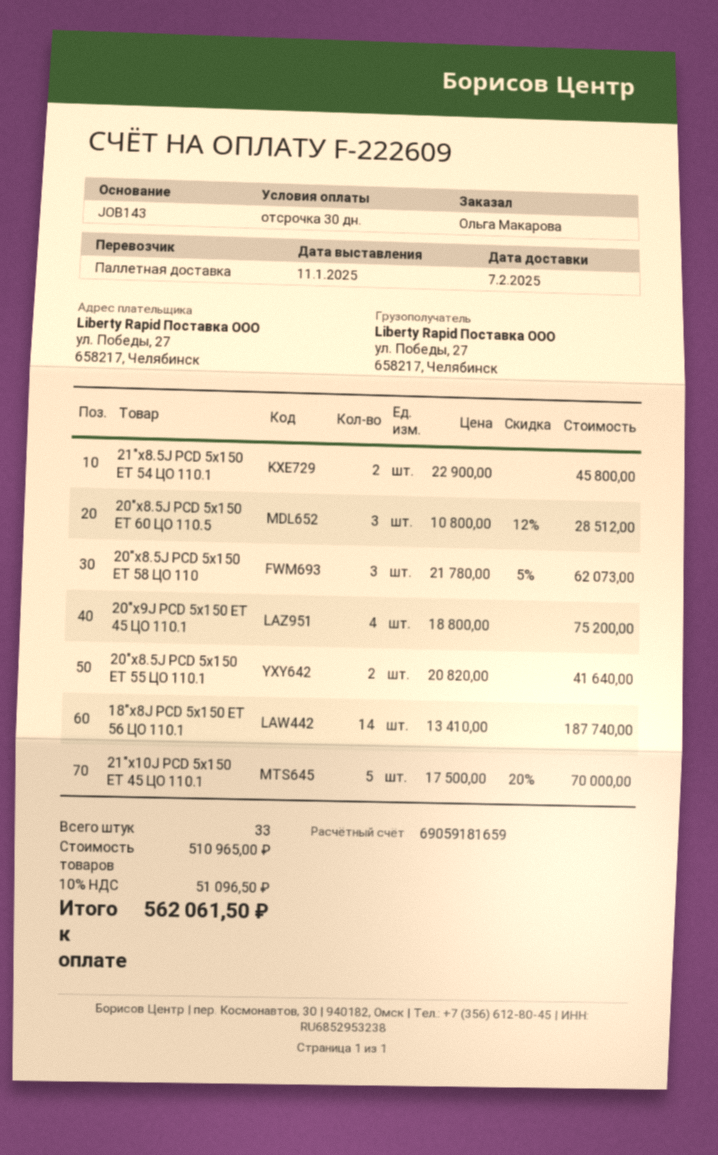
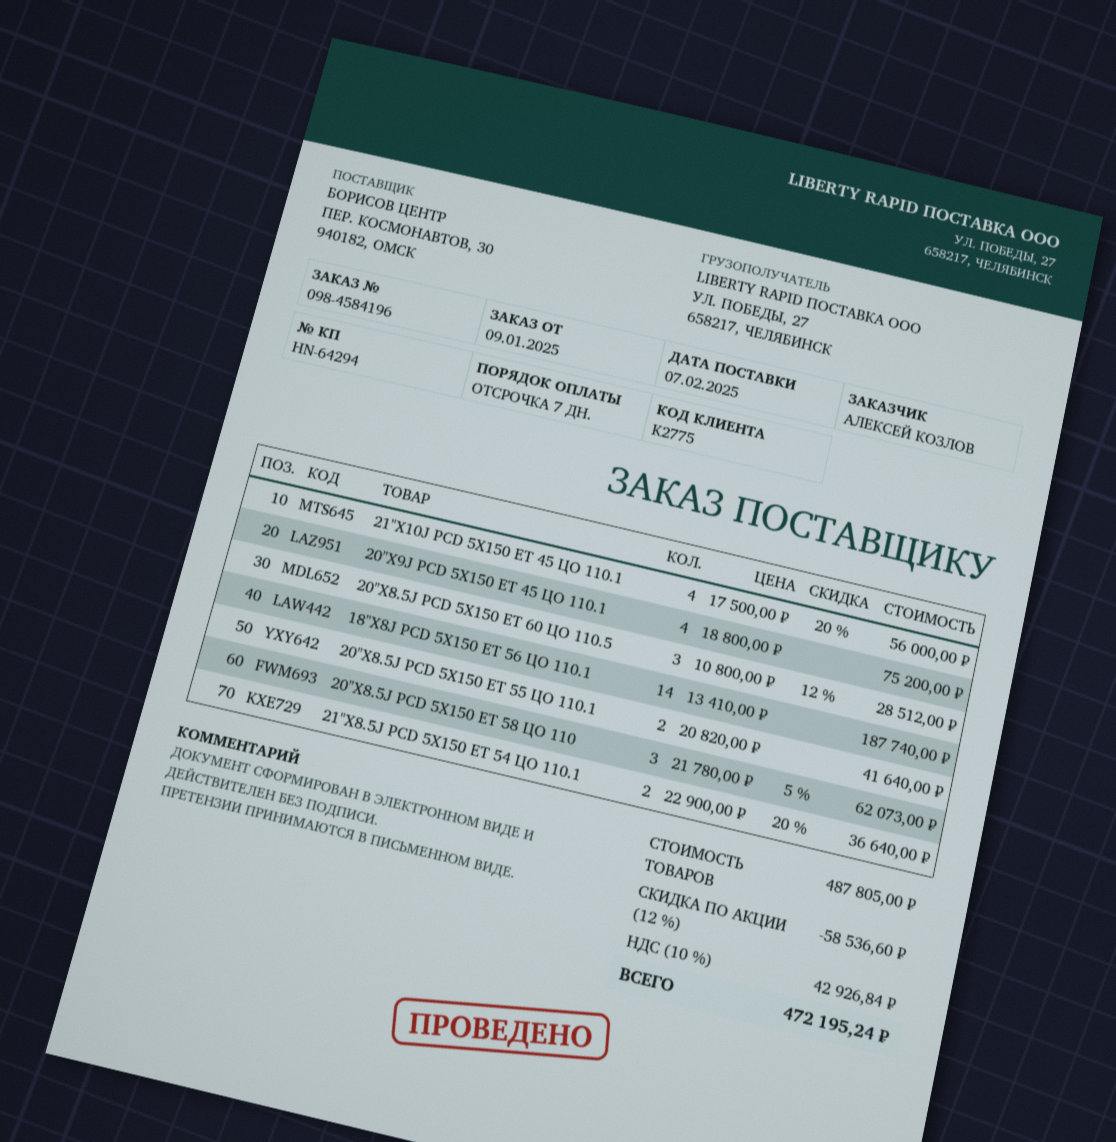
payment terms: 30 days -> 7 days
ordered by: Ольга Макарова -> АЛЕКСЕЙ КОЗЛОВ
21"x8.5J PCD 5x150 ЕТ 54 ЦО 110.1: 2 x 22900.00 = 45800.00 -> 2 x 22900.00 - 20% = 36640.00
21"x10J PCD 5x150 ЕТ 45 ЦО 110.1: 5 x 17500.00 - 20% = 70000.00 -> 4 x 17500.00 - 20% = 56000.00
subtotal: 510965.00 -> 487805.00
discount: none -> 12% = 58536.60
tax: 10% = 51096.50 -> 10% = 42926.84
total: 562061.50 -> 472195.24

